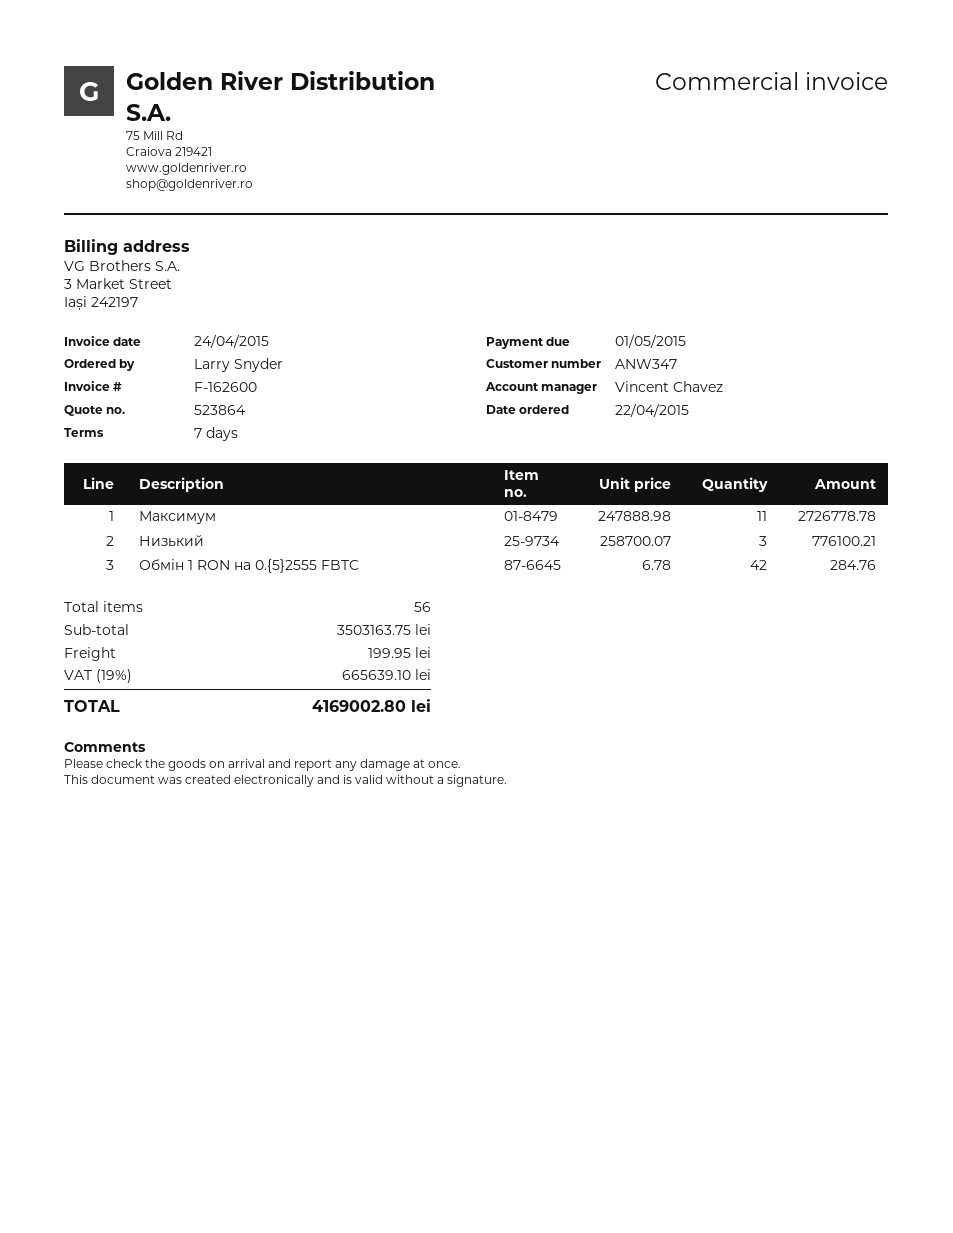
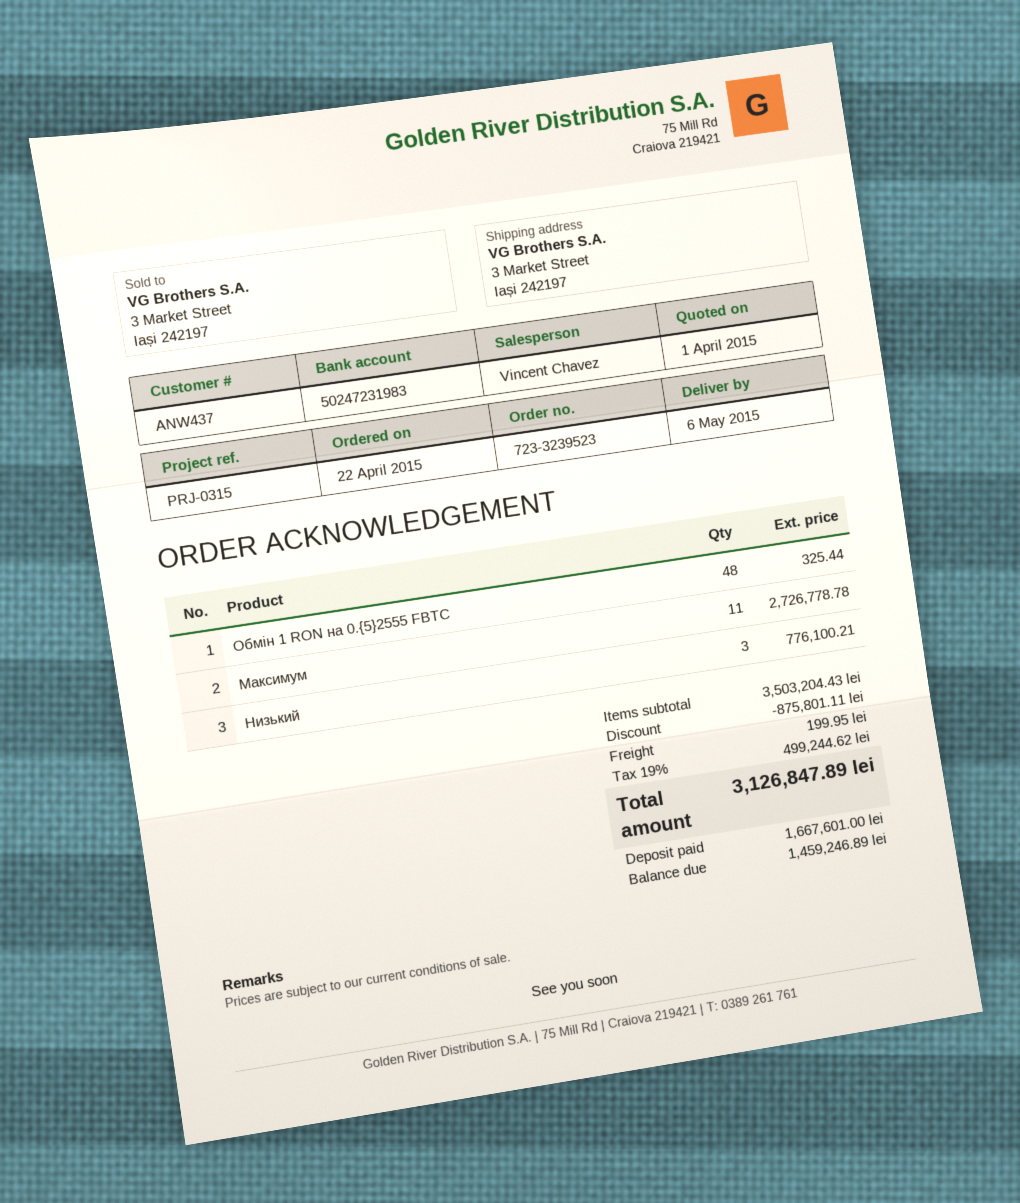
customer number: ANW347 -> ANW437
Обмін 1 RON на 0.{5}2555 FBTC: 42 for 284.76 -> 48 for 325.44
subtotal: 3503163.75 -> 3503204.43
discount: none -> 875801.11
tax: 19% = 665639.10 -> 19% = 499244.62
total: 4169002.80 -> 3126847.89

